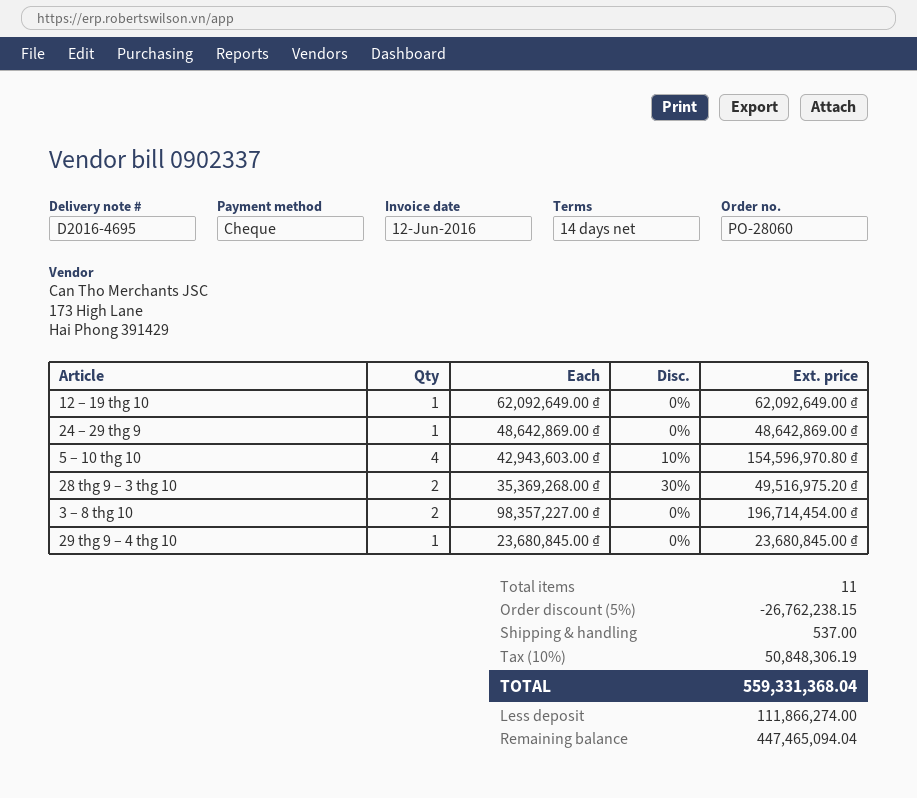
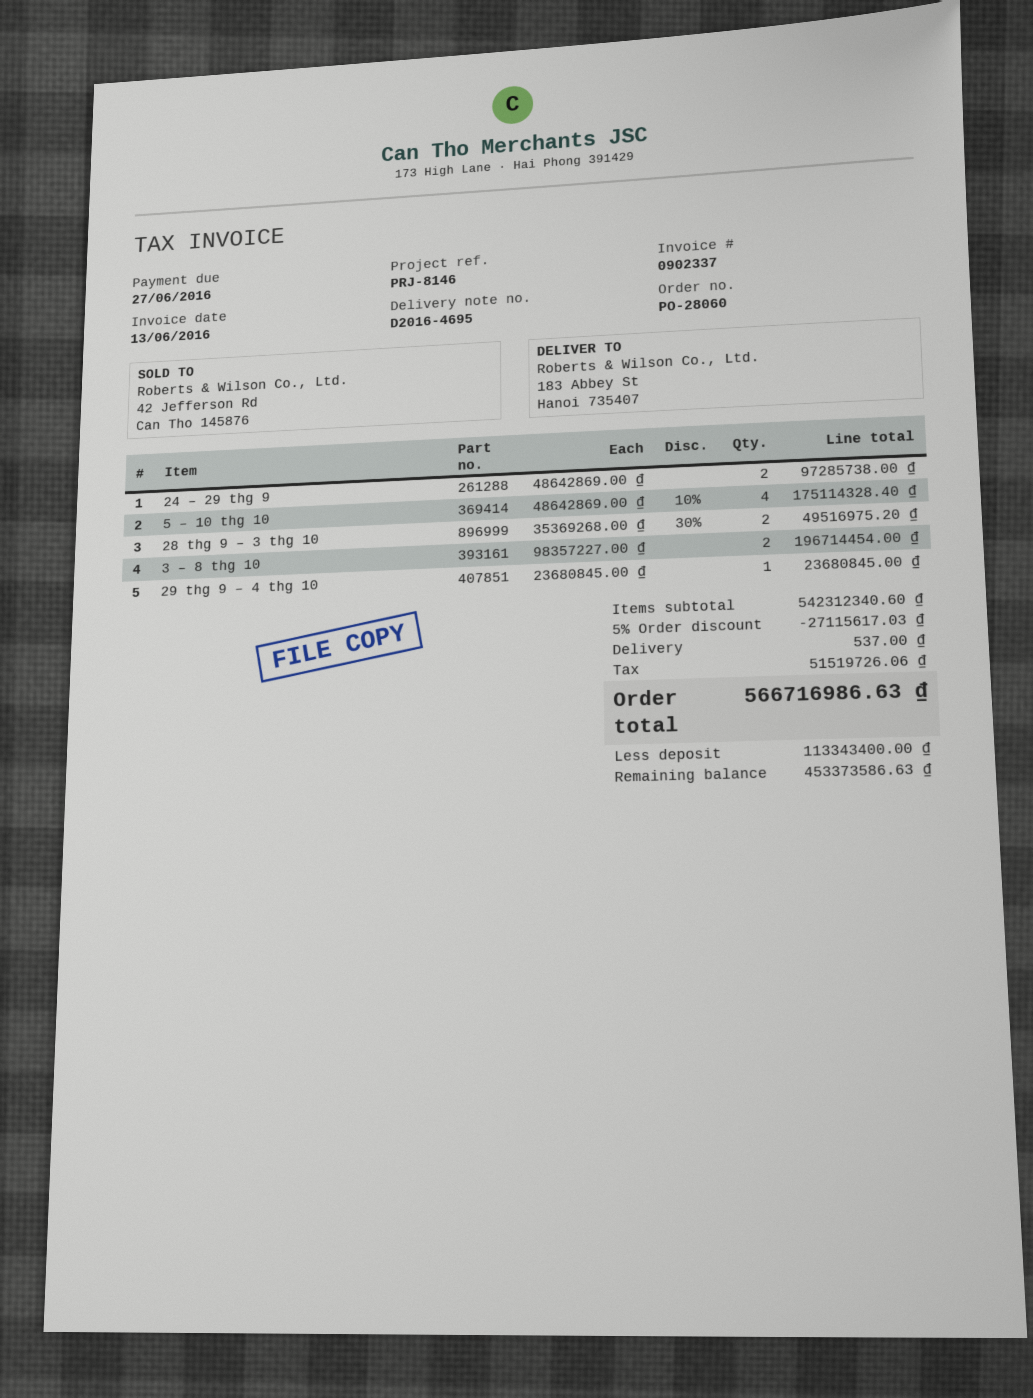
invoice date: 2016-06-12 -> 2016-06-13
12 – 19 thg 10: 1 x 62092649.00 = 62092649.00 -> none
24 – 29 thg 9: 1 x 48642869.00 = 48642869.00 -> 2 x 48642869.00 = 97285738.00
5 – 10 thg 10: 4 x 42943603.00 - 10% = 154596970.80 -> 4 x 48642869.00 - 10% = 175114328.40
discount: 5% = 26762238.15 -> 5% = 27115617.03
tax: 50848306.19 -> 51519726.06
total: 559331368.04 -> 566716986.63
deposit: 111866274.00 -> 113343400.00
balance: 447465094.04 -> 453373586.63

